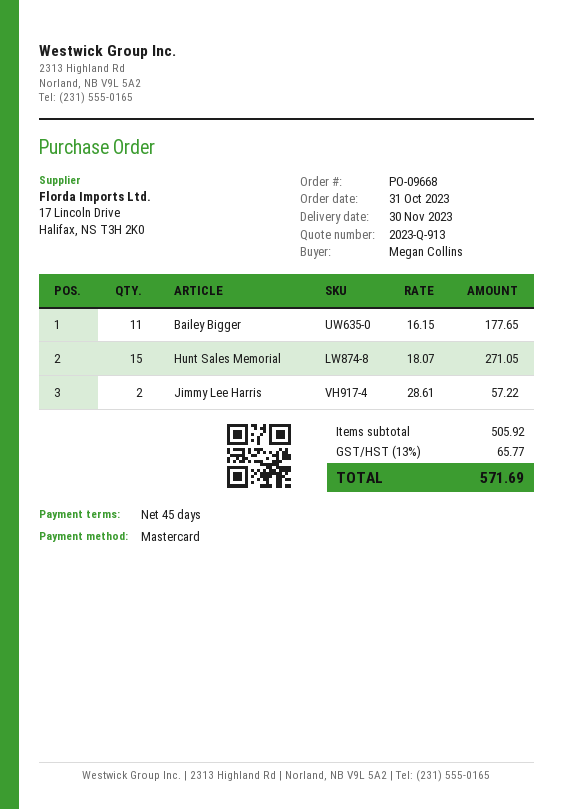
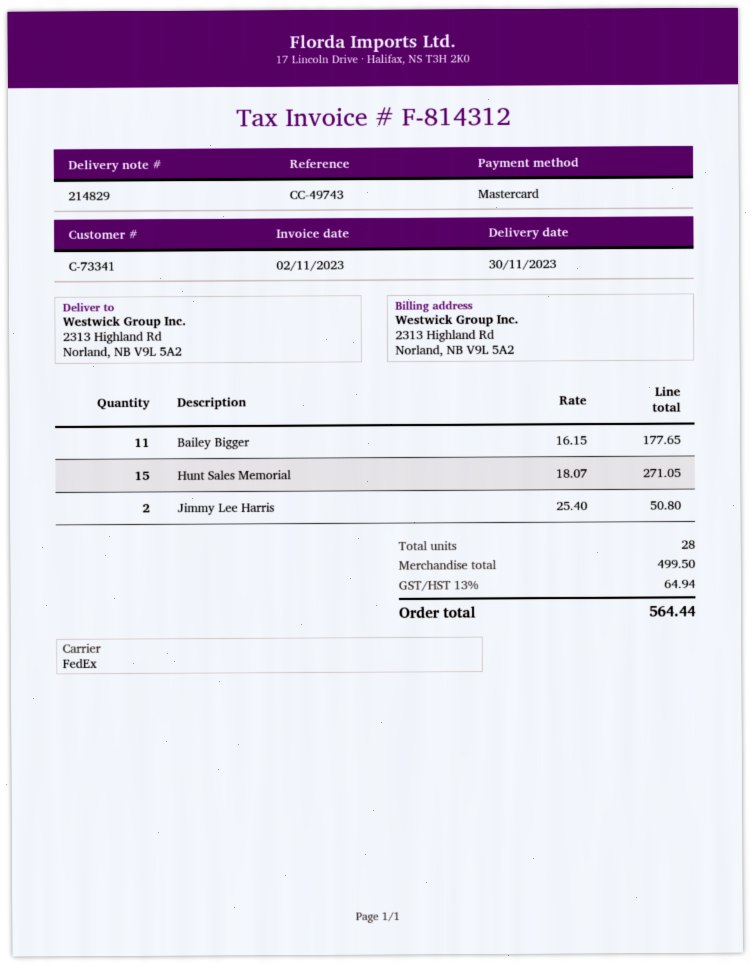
Jimmy Lee Harris: 2 x 28.61 = 57.22 -> 2 x 25.40 = 50.80
subtotal: 505.92 -> 499.50
tax: 13% = 65.77 -> 13% = 64.94
total: 571.69 -> 564.44

